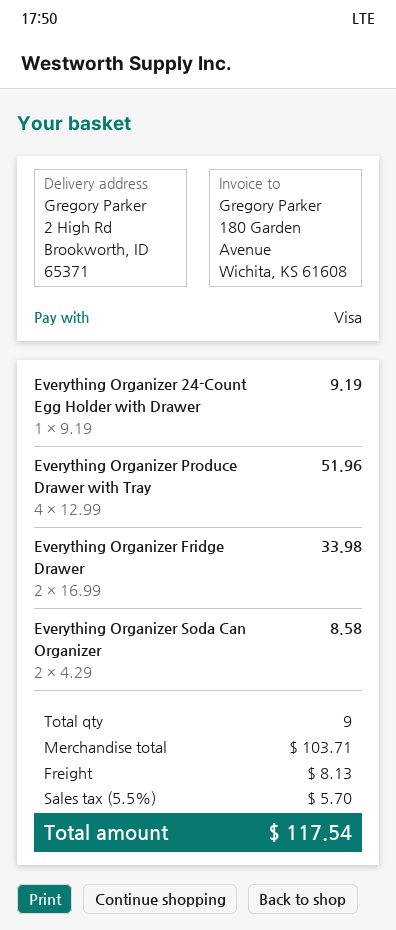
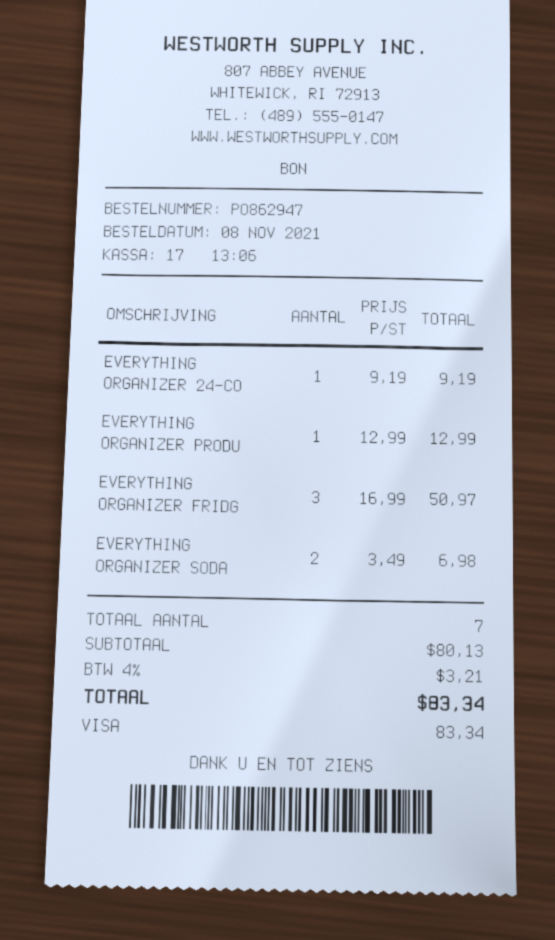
Everything Organizer Produce Drawer with Tray: 4 x 12.99 = 51.96 -> 1 x 12.99 = 12.99
Everything Organizer Fridge Drawer: 2 x 16.99 = 33.98 -> 3 x 16.99 = 50.97
Everything Organizer Soda Can Organizer: 2 x 4.29 = 8.58 -> 2 x 3.49 = 6.98
total quantity: 9 -> 7
subtotal: 103.71 -> 80.13
shipping: 8.13 -> none
tax: 5.5% = 5.70 -> 4% = 3.21
total: 117.54 -> 83.34

